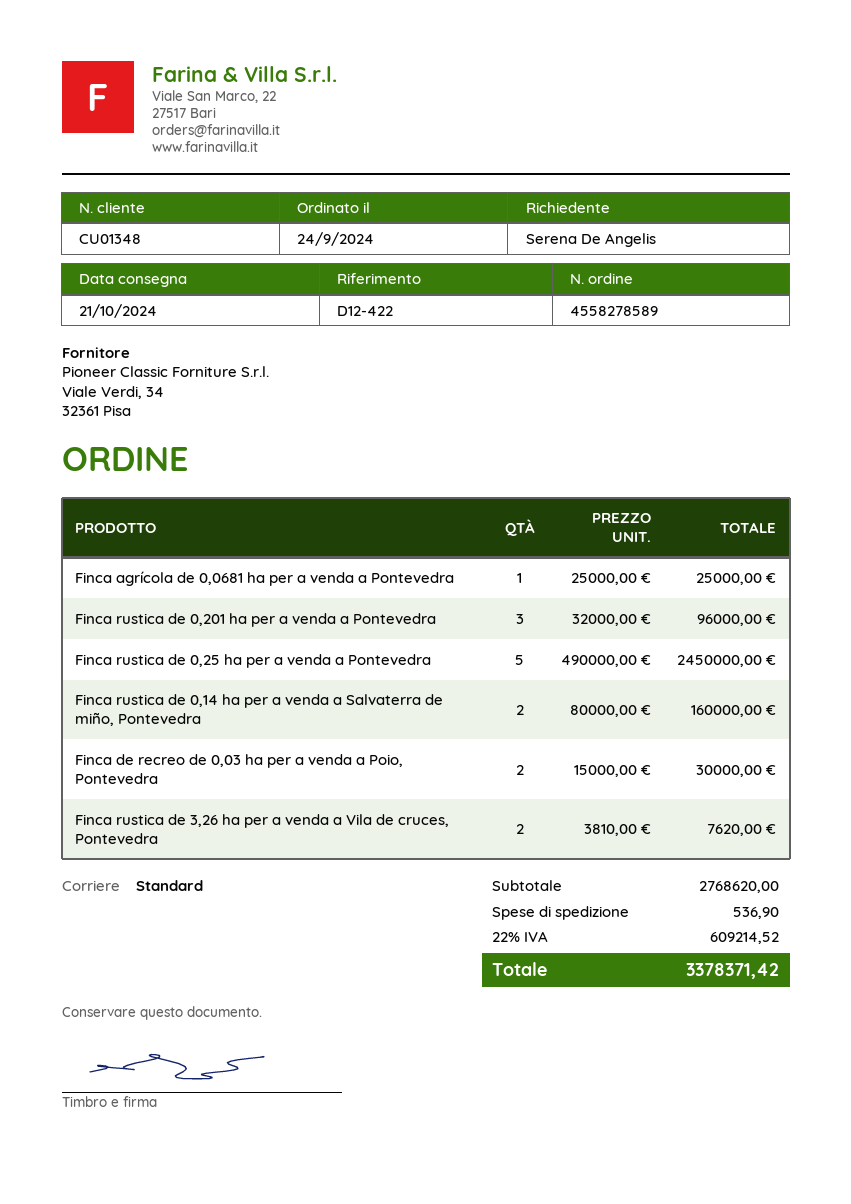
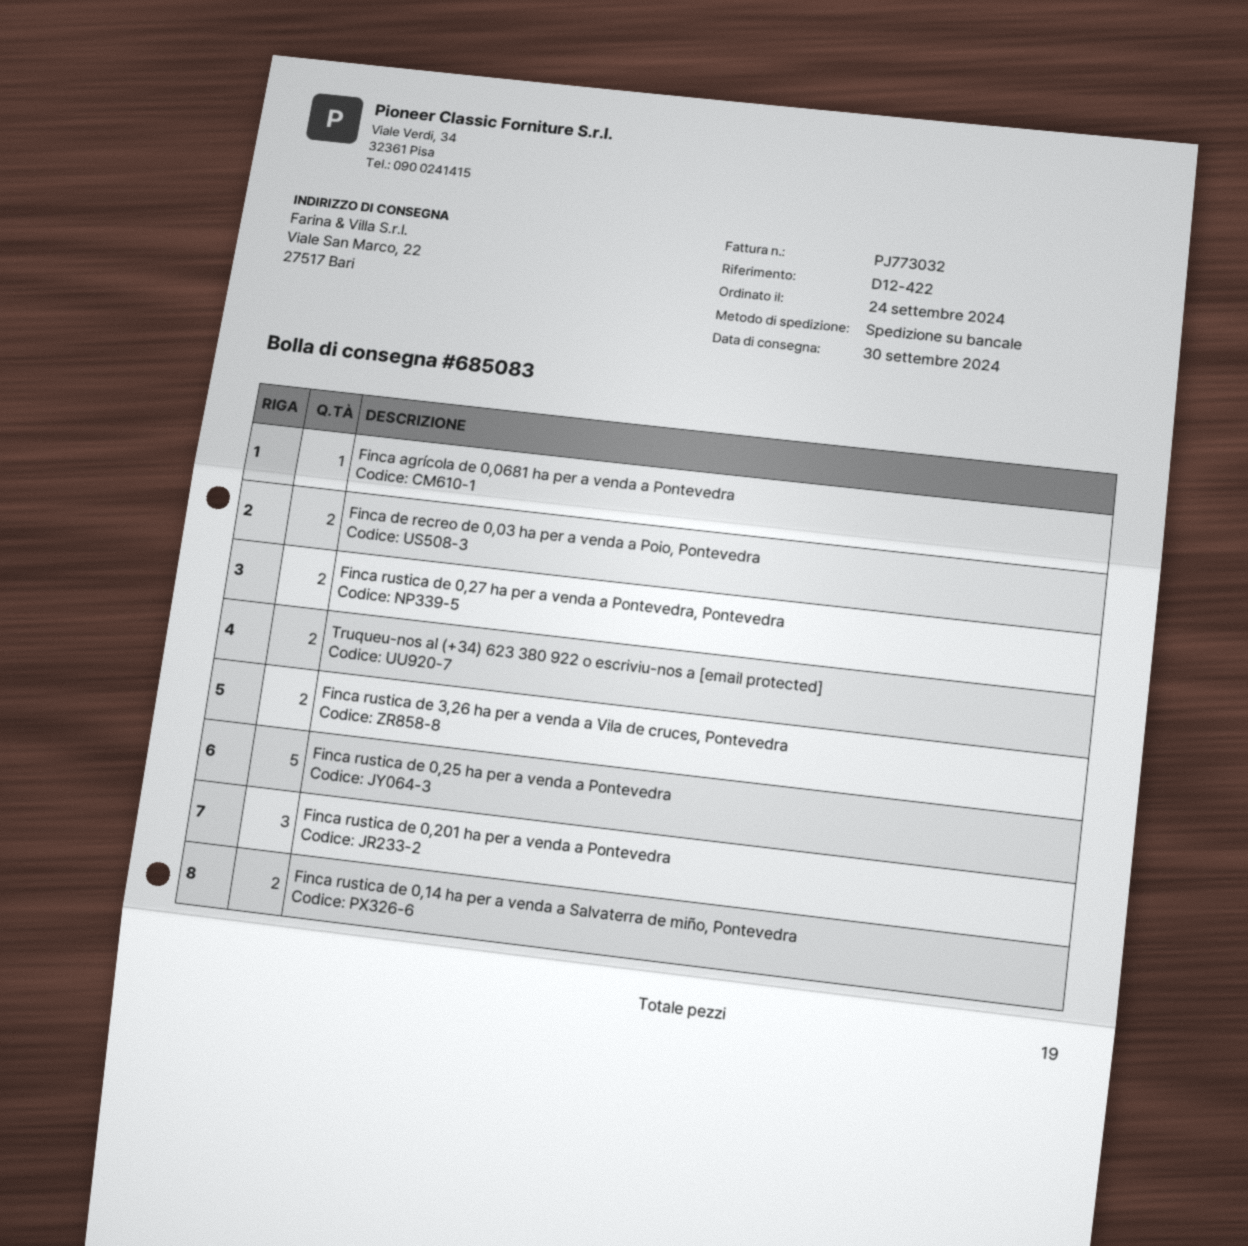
delivery date: 2024-10-21 -> 2024-09-30
shipping method: standard -> pallet freight
Finca rustica de 0,27 ha per a venda a Pontevedra, Pontevedra: none -> 2
Truqueu-nos al (+34) 623 380 922 o escriviu-nos a [email protected]: none -> 2

